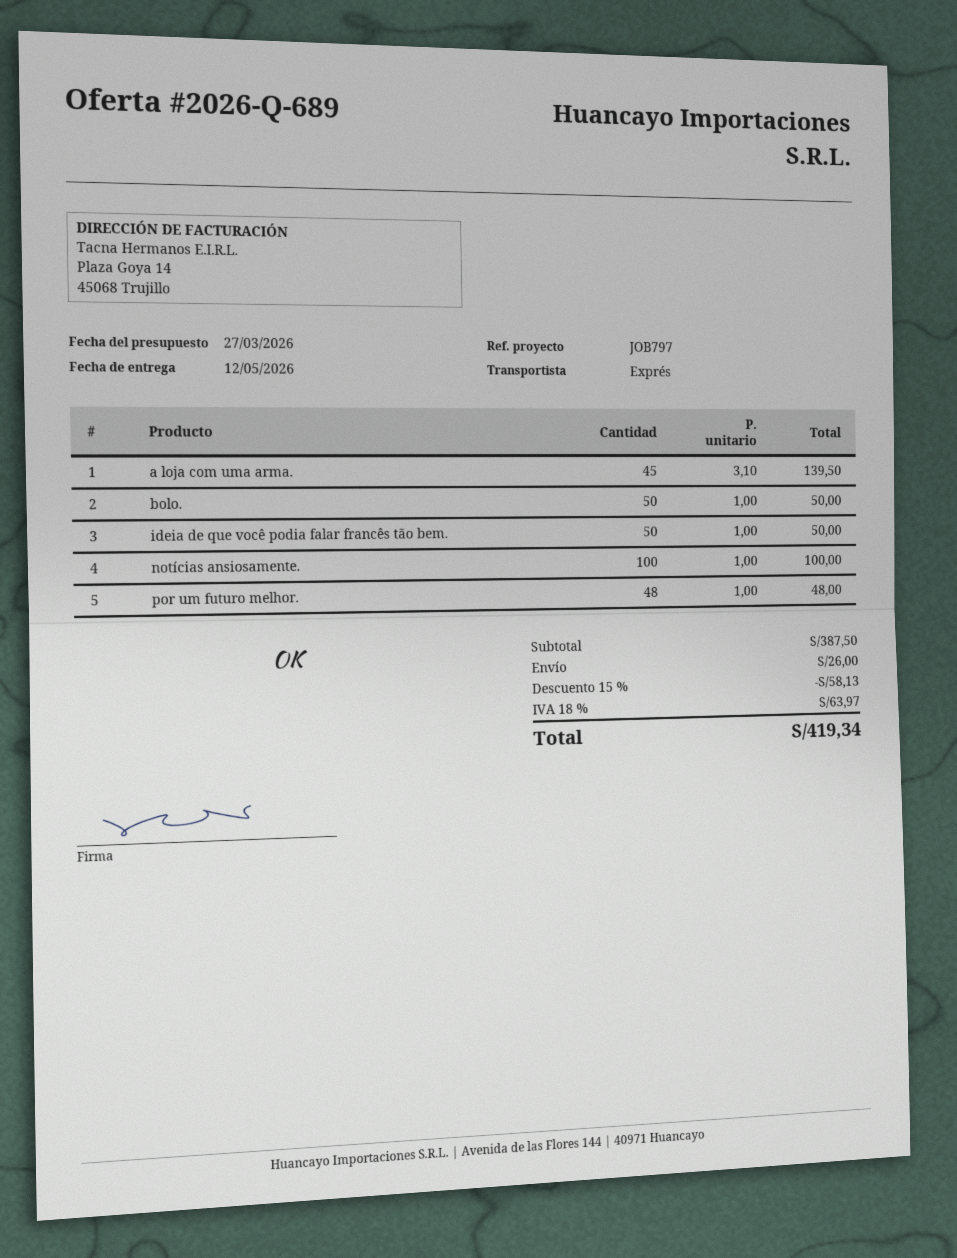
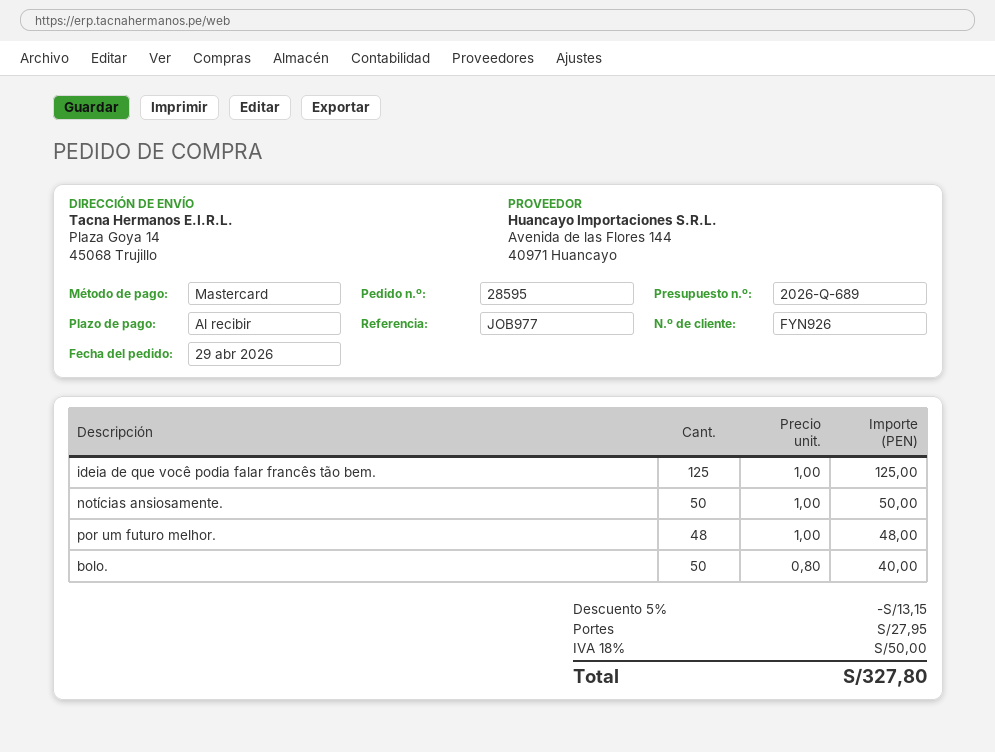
reference: JOB797 -> JOB977
a loja com uma arma.: 45 x 3.10 = 139.50 -> none
bolo.: 50 x 1.00 = 50.00 -> 50 x 0.80 = 40.00
ideia de que você podia falar francês tão bem.: 50 x 1.00 = 50.00 -> 125 x 1.00 = 125.00
notícias ansiosamente.: 100 x 1.00 = 100.00 -> 50 x 1.00 = 50.00
discount: 15% = 58.13 -> 5% = 13.15
shipping: 26.00 -> 27.95
tax: 18% = 63.97 -> 18% = 50.00
total: 419.34 -> 327.80

